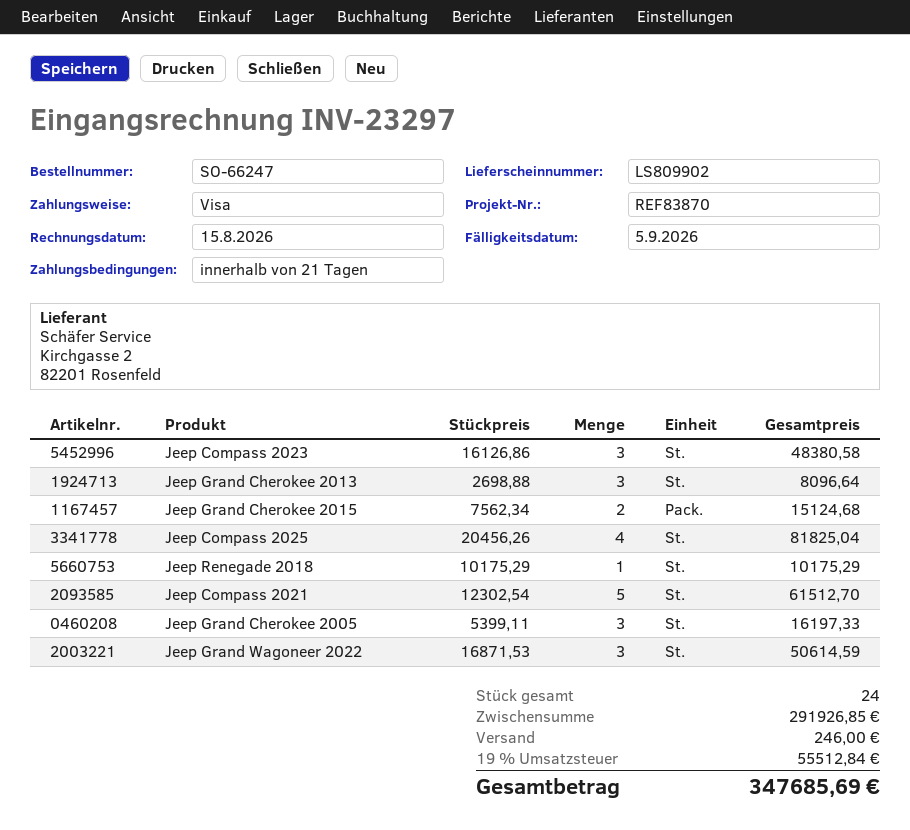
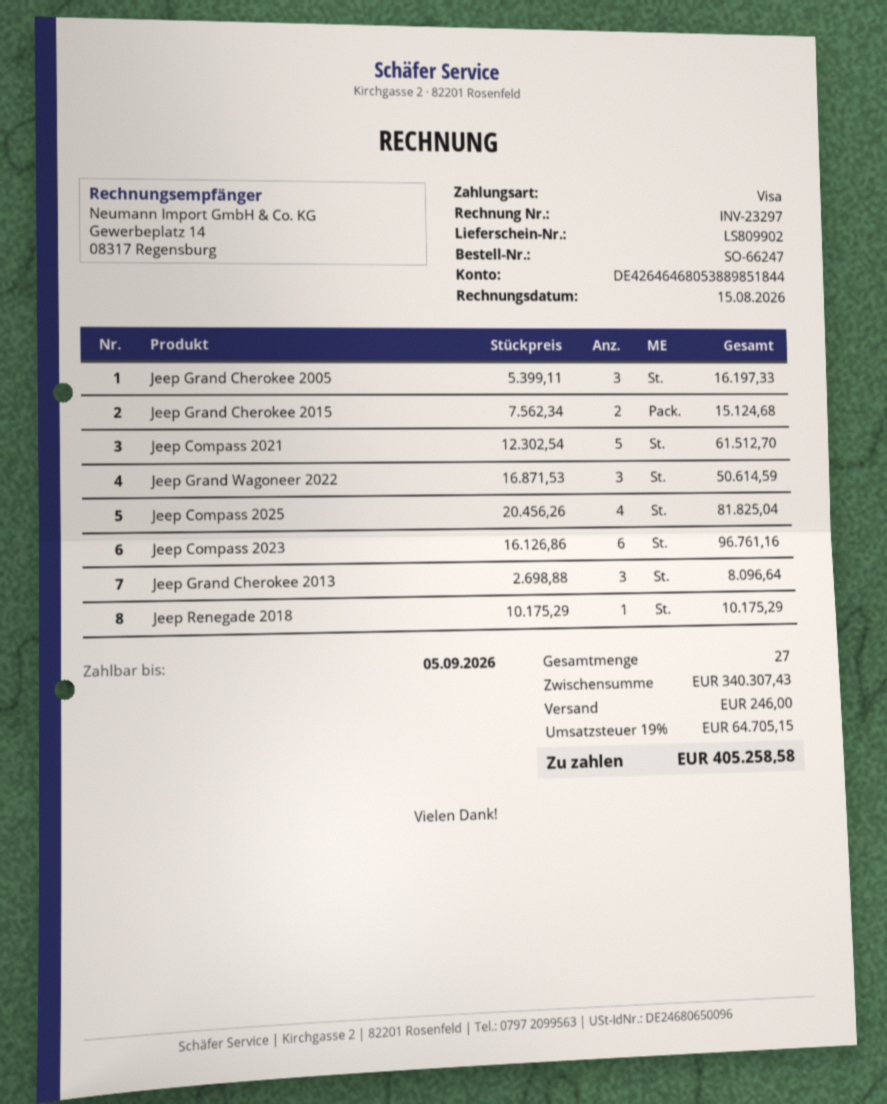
Jeep Compass 2023: 3 x 16126.86 = 48380.58 -> 6 x 16126.86 = 96761.16
total quantity: 24 -> 27
subtotal: 291926.85 -> 340307.43
tax: 19% = 55512.84 -> 19% = 64705.15
total: 347685.69 -> 405258.58

